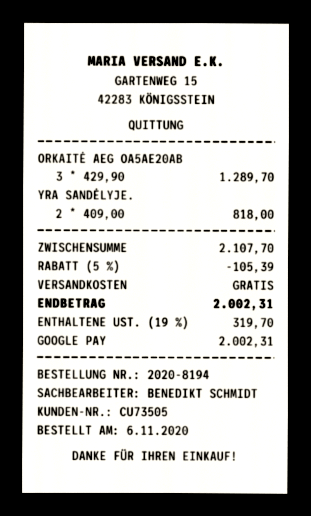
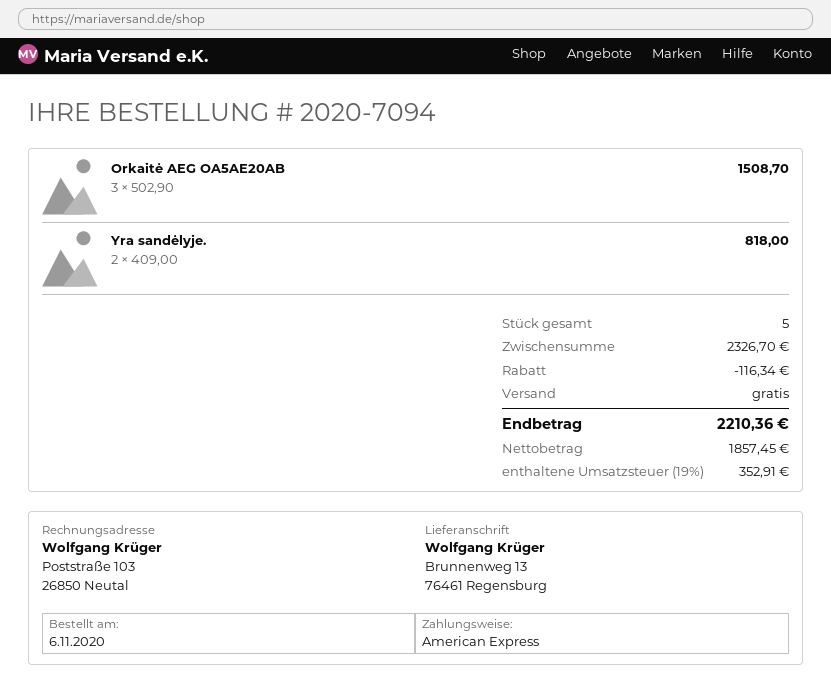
order number: 2020-8194 -> 2020-7094
payment method: Google Pay -> American Express
ORKAITĖ AEG OA5AE20AB: 3 x 429.90 = 1289.70 -> 3 x 502.90 = 1508.70
subtotal: 2107.70 -> 2326.70
discount: 105.39 -> 116.34
tax: 19% = 319.70 -> 19% = 352.91
total: 2002.31 -> 2210.36

